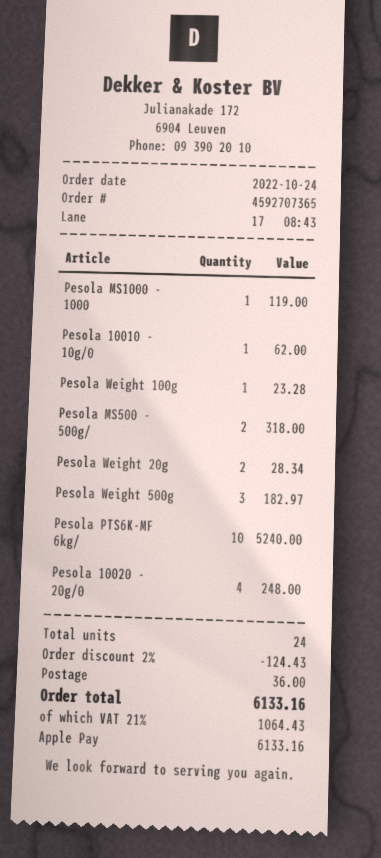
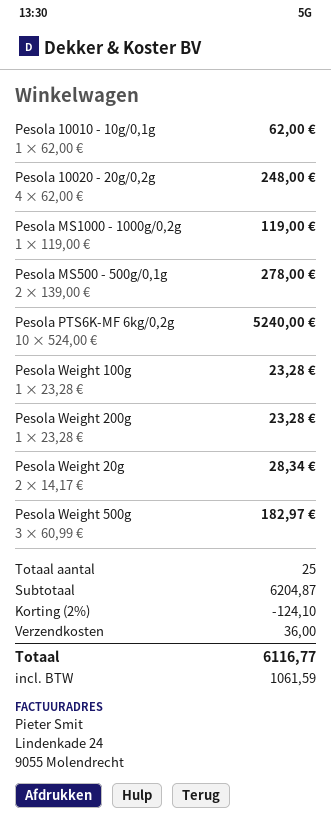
Pesola MS500 - 500g/: 2 for 318.00 -> 2 for 278.00
Pesola Weight 200g: none -> 1 for 23.28
total quantity: 24 -> 25
discount: 2% = 124.43 -> 2% = 124.10
tax: 1064.43 -> 1061.59
total: 6133.16 -> 6116.77

